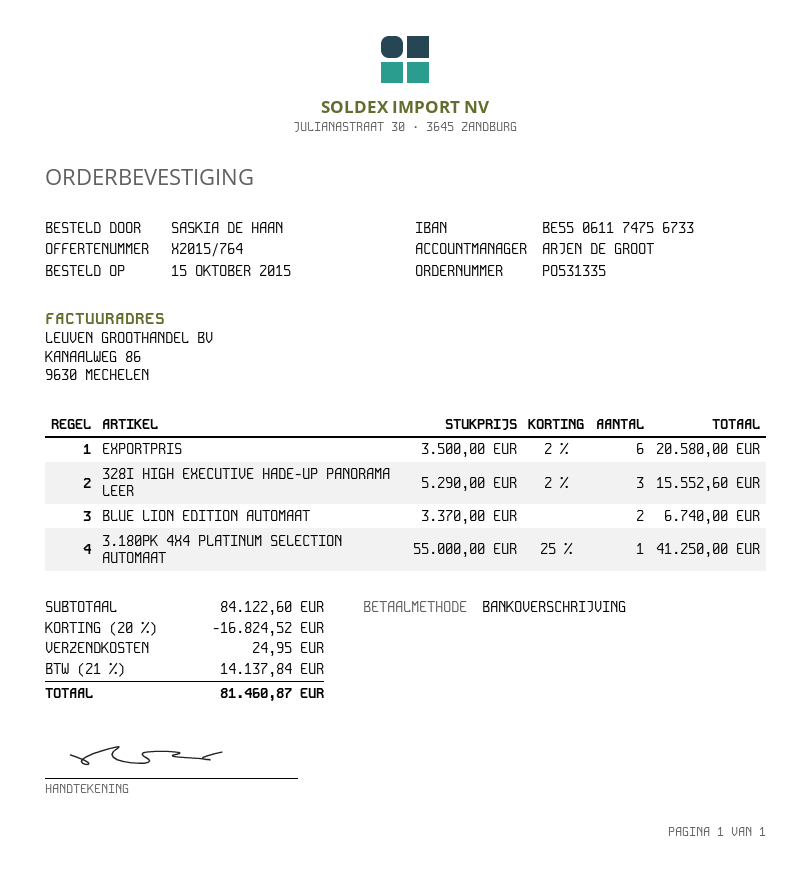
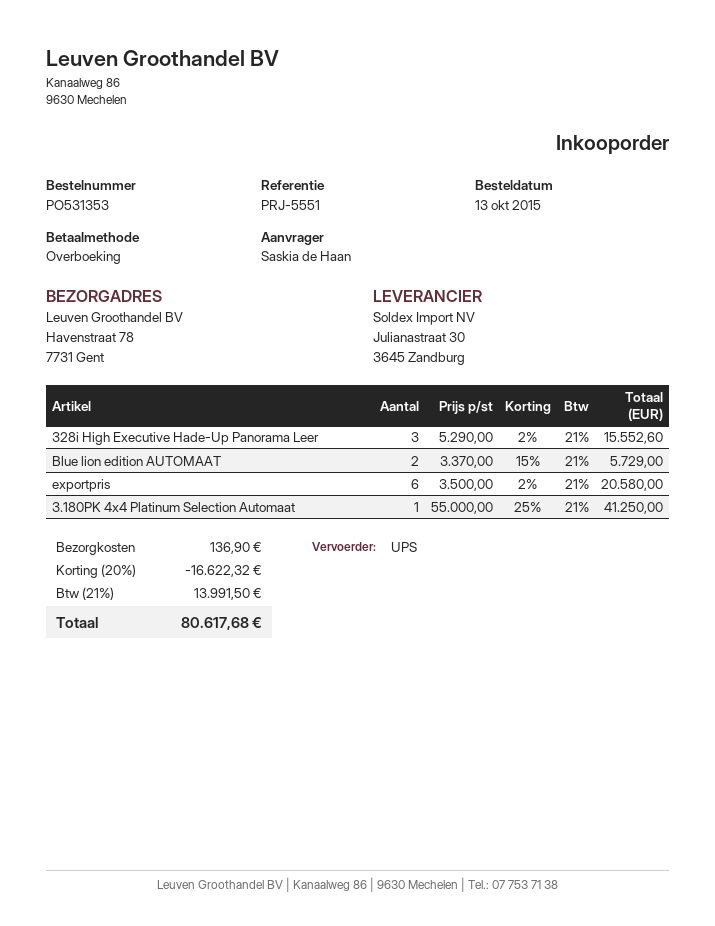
order number: PO531335 -> PO531353
order date: 2015-10-15 -> 2015-10-13
BLUE LION EDITION AUTOMAAT: 2 x 3370.00 = 6740.00 -> 2 x 3370.00 - 15% = 5729.00
discount: 20% = 16824.52 -> 20% = 16622.32
shipping: 24.95 -> 136.90
tax: 21% = 14137.84 -> 21% = 13991.50
total: 81460.87 -> 80617.68

